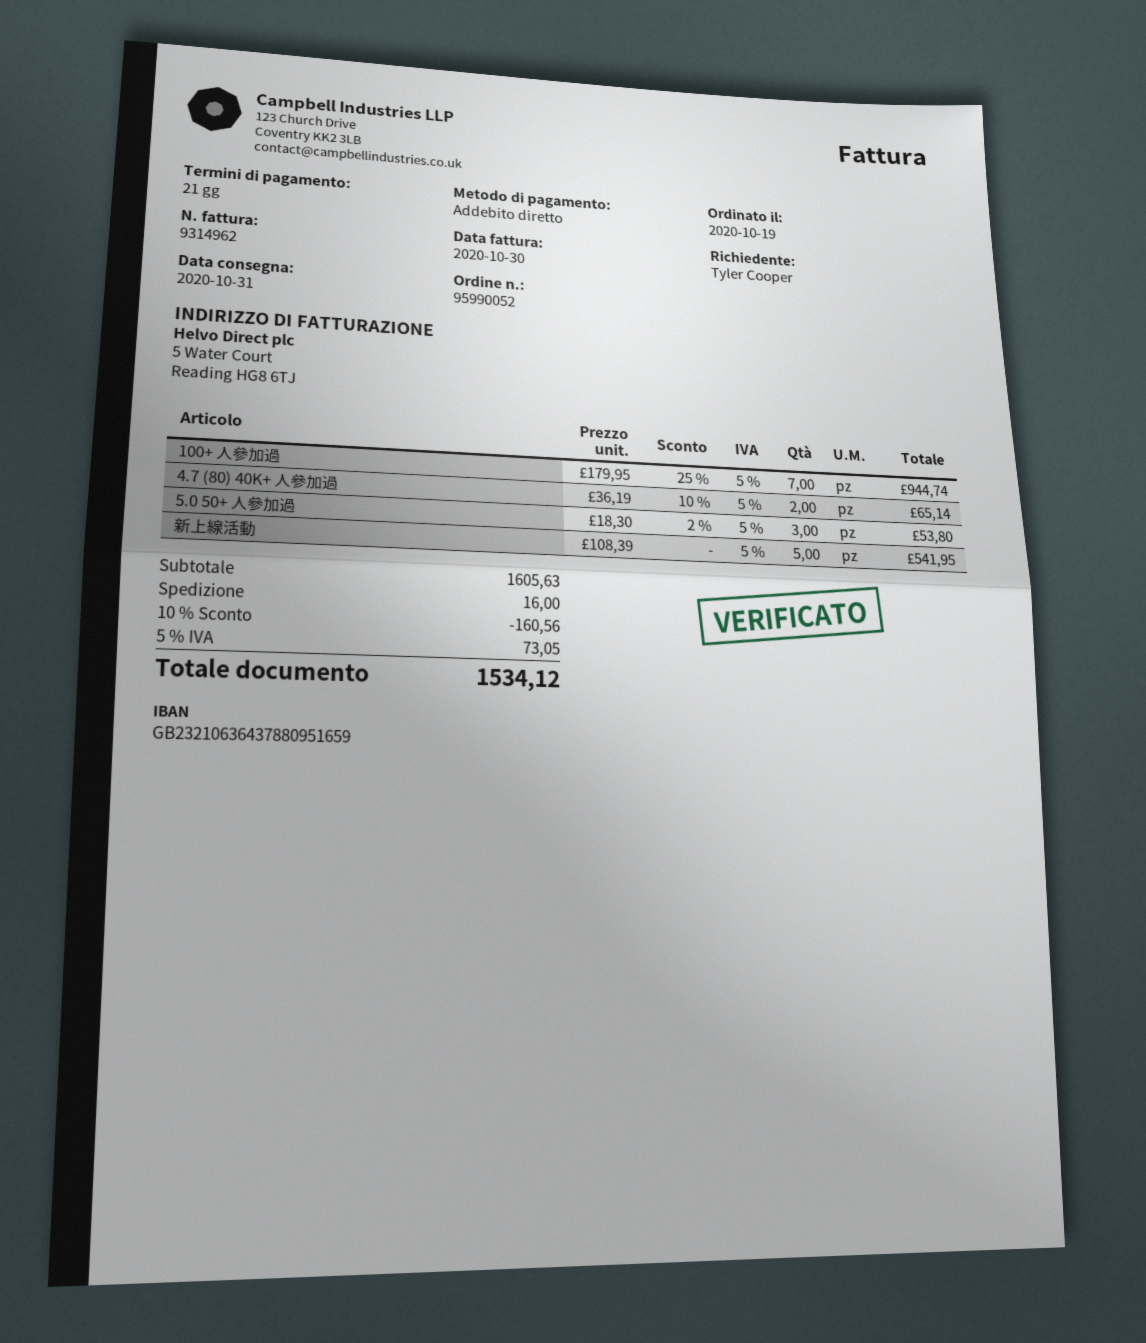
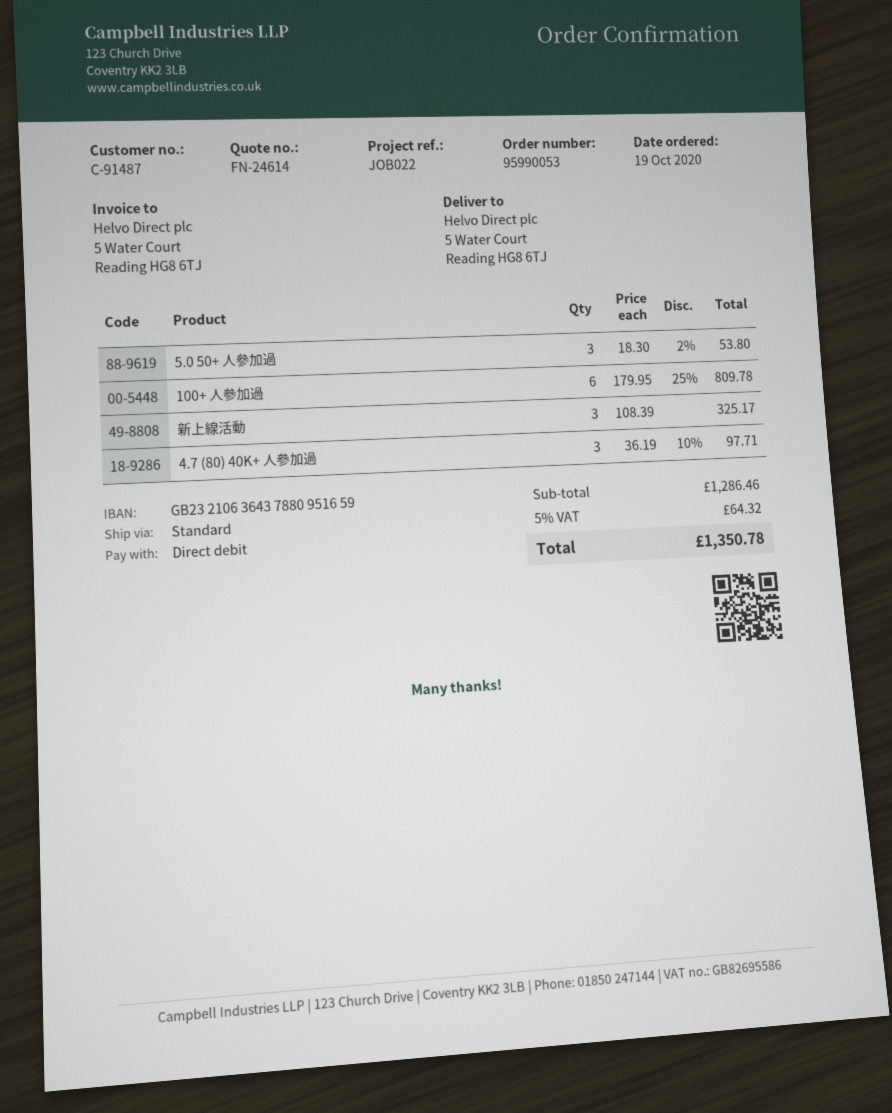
order number: 95990052 -> 95990053
100+ 人參加過: 7 x 179.95 - 25% = 944.74 -> 6 x 179.95 - 25% = 809.78
4.7 (80) 40K+ 人參加過: 2 x 36.19 - 10% = 65.14 -> 3 x 36.19 - 10% = 97.71
新上線活動: 5 x 108.39 = 541.95 -> 3 x 108.39 = 325.17
subtotal: 1605.63 -> 1286.46
discount: 10% = 160.56 -> none
shipping: 16.00 -> none
tax: 5% = 73.05 -> 5% = 64.32
total: 1534.12 -> 1350.78

